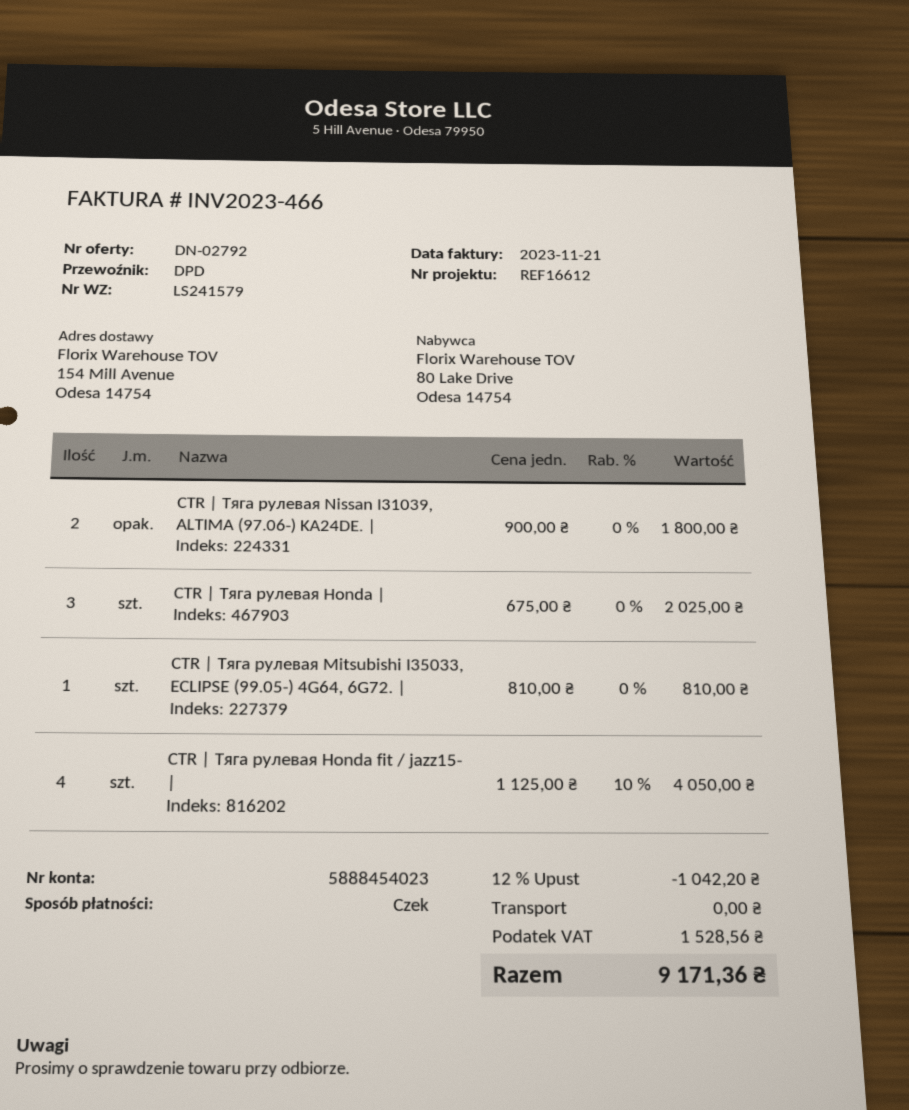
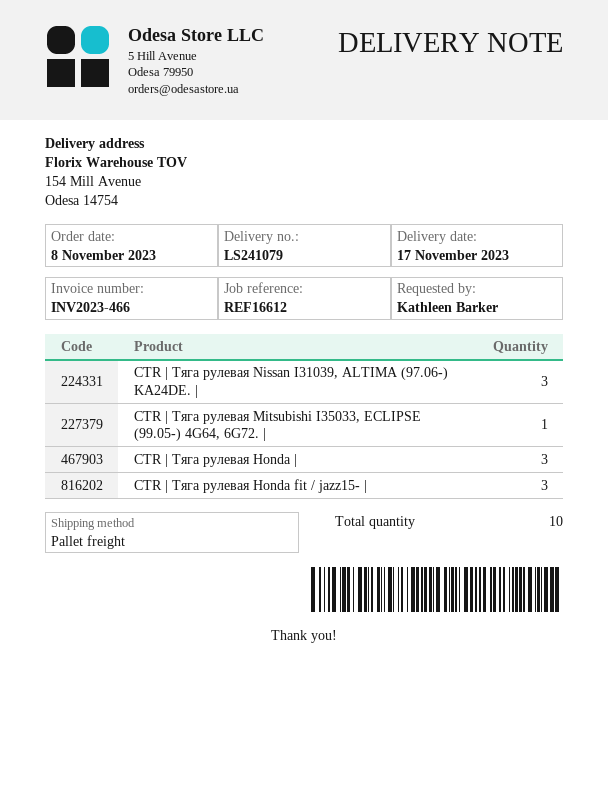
delivery note number: LS241579 -> LS241079
shipping method: DPD -> pallet freight
CTR | Тяга рулевая Nissan I31039, ALTIMA (97.06-) KA24DE. |: 2 -> 3
CTR | Тяга рулевая Honda fit / jazz15- |: 4 -> 3

